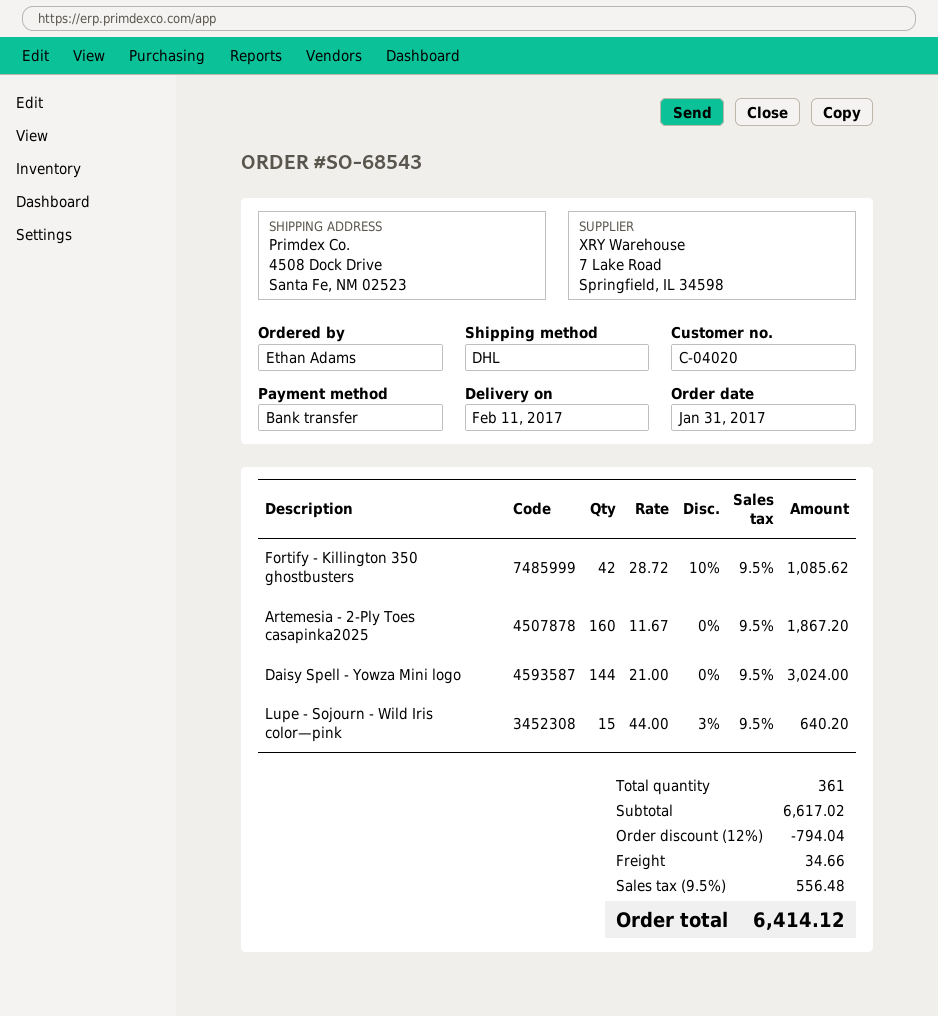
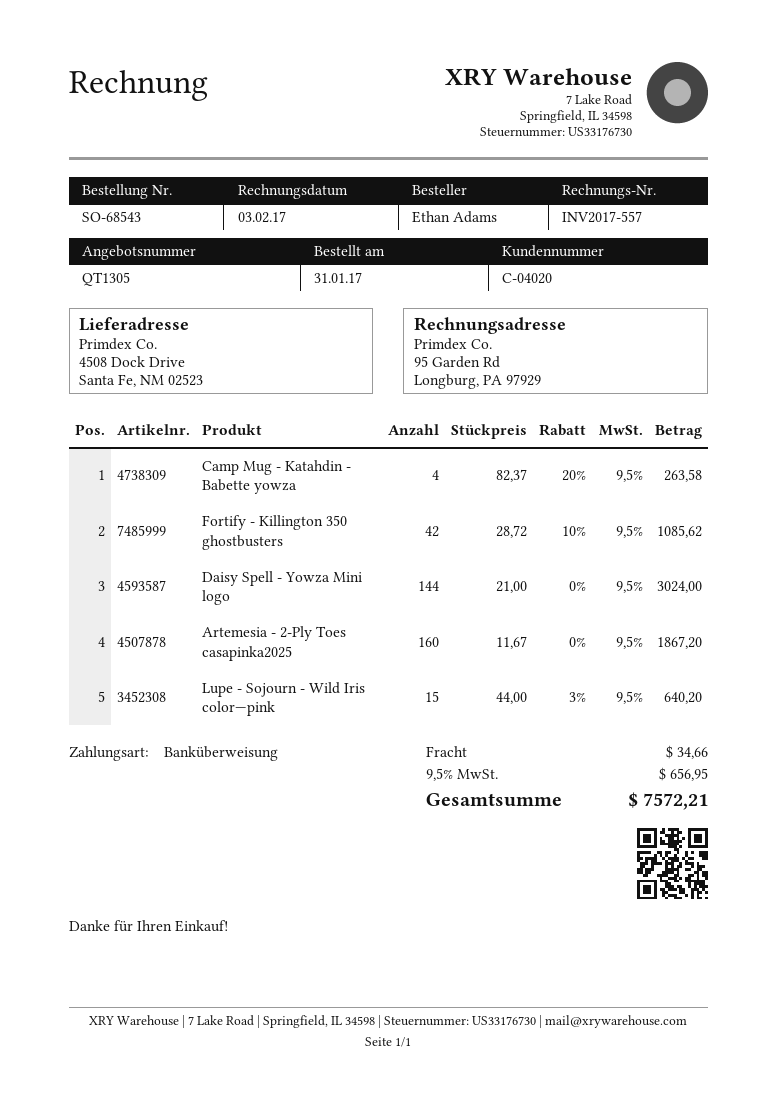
Camp Mug - Katahdin - Babette yowza: none -> 4 x 82.37 - 20% = 263.58
discount: 12% = 794.04 -> none
tax: 9.5% = 556.48 -> 9.5% = 656.95
total: 6414.12 -> 7572.21

